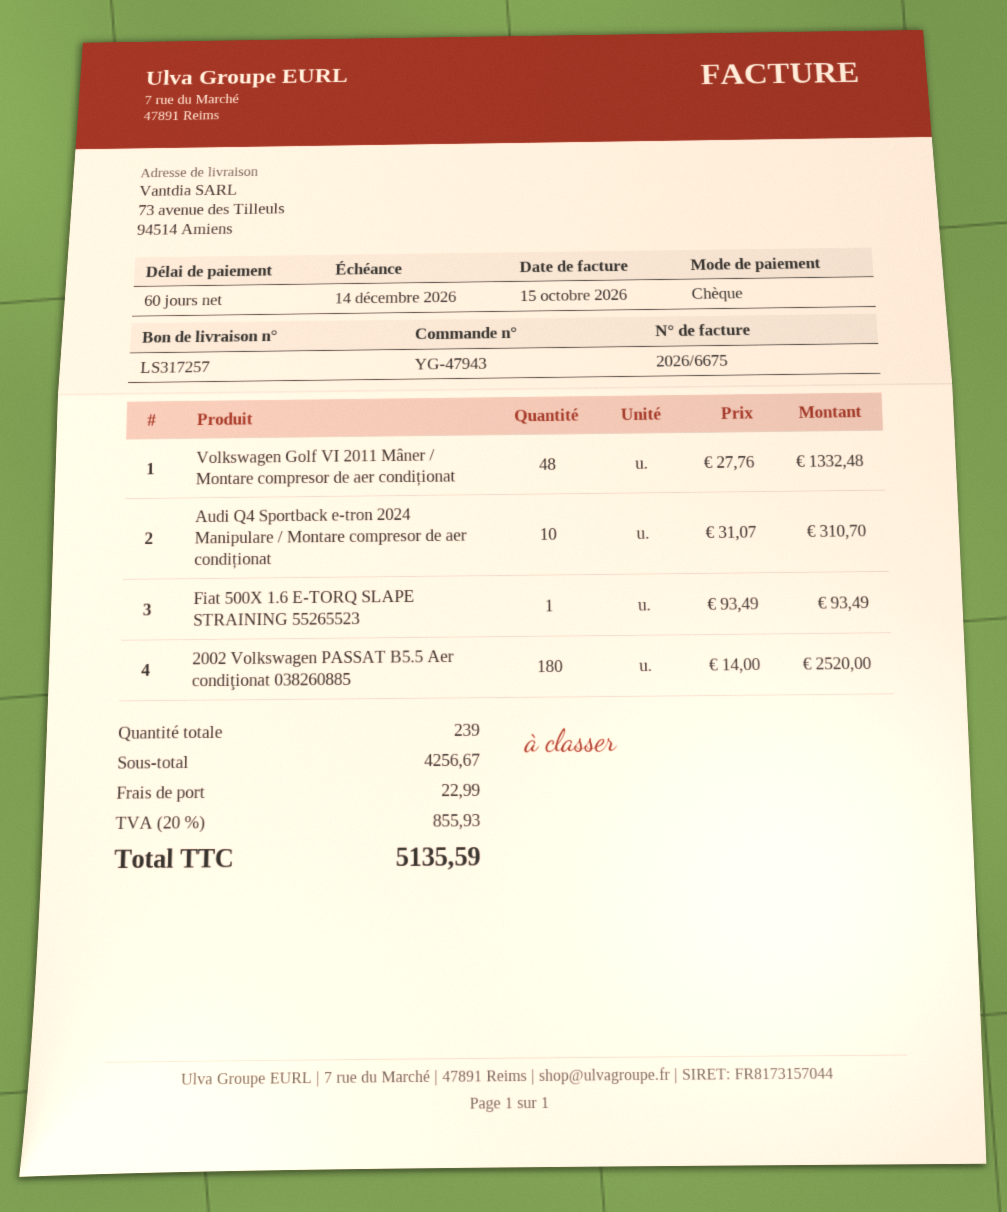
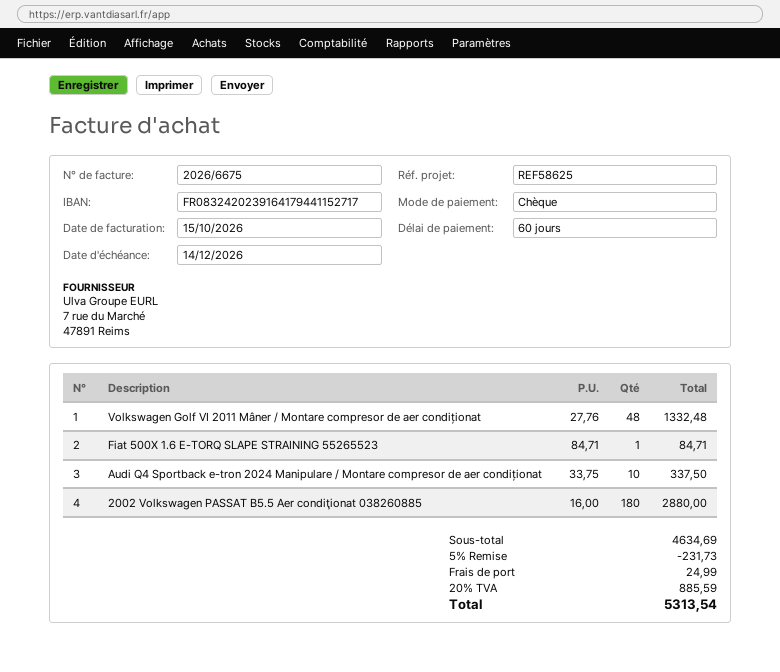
Audi Q4 Sportback e-tron 2024 Manipulare / Montare compresor de aer condiționat: 10 x 31.07 = 310.70 -> 10 x 33.75 = 337.50
Fiat 500X 1.6 E-TORQ SLAPE STRAINING 55265523: 1 x 93.49 = 93.49 -> 1 x 84.71 = 84.71
2002 Volkswagen PASSAT B5.5 Aer condiţionat 038260885: 180 x 14.00 = 2520.00 -> 180 x 16.00 = 2880.00
subtotal: 4256.67 -> 4634.69
discount: none -> 5% = 231.73
shipping: 22.99 -> 24.99
tax: 20% = 855.93 -> 20% = 885.59
total: 5135.59 -> 5313.54

